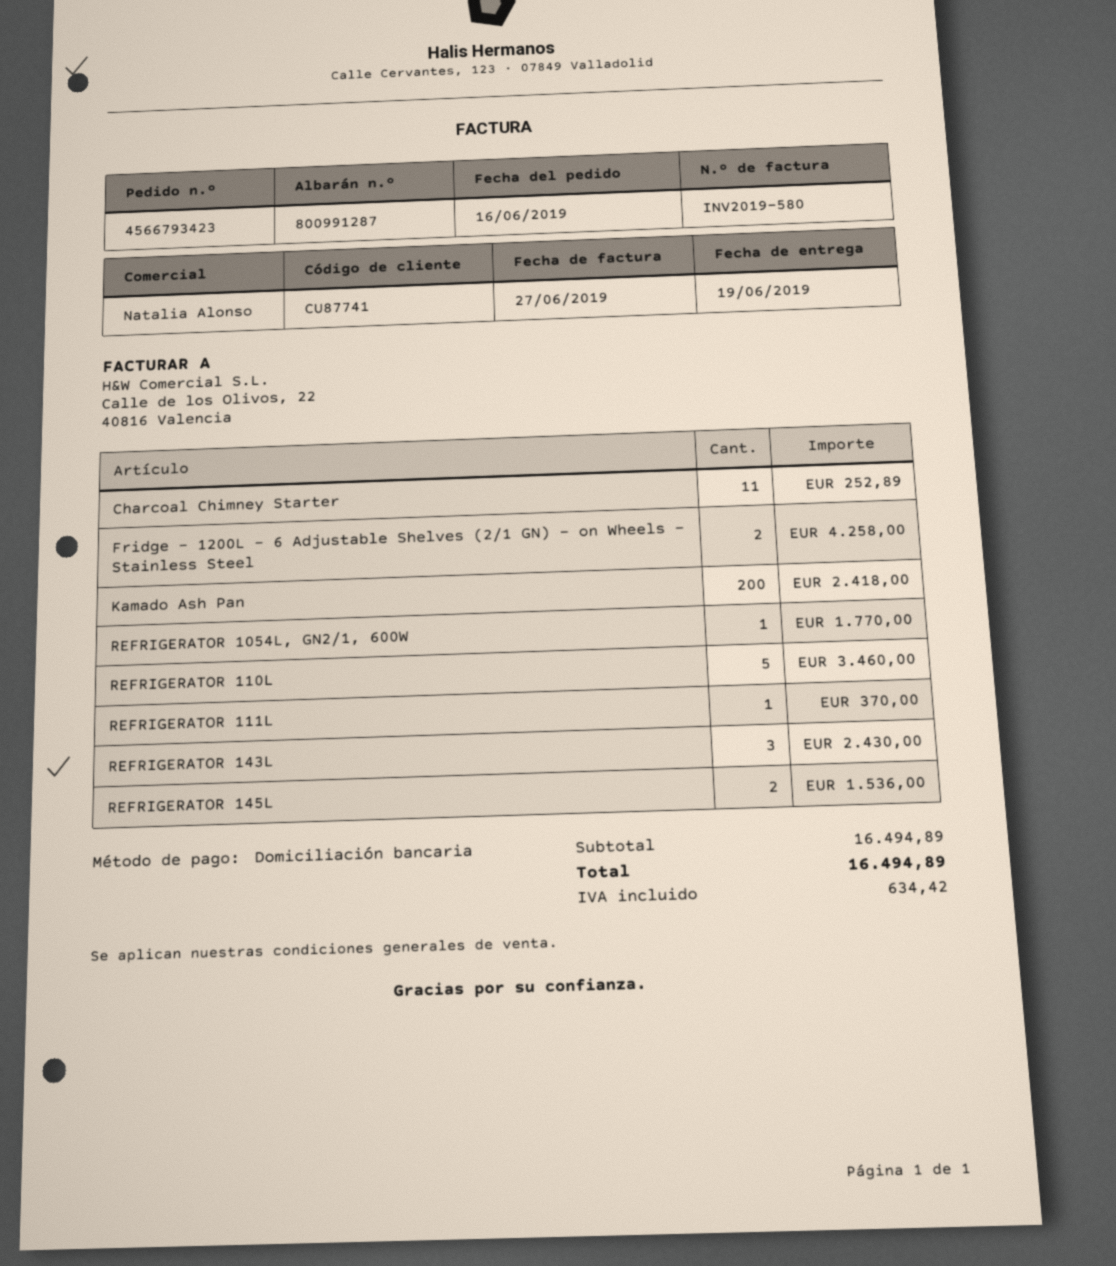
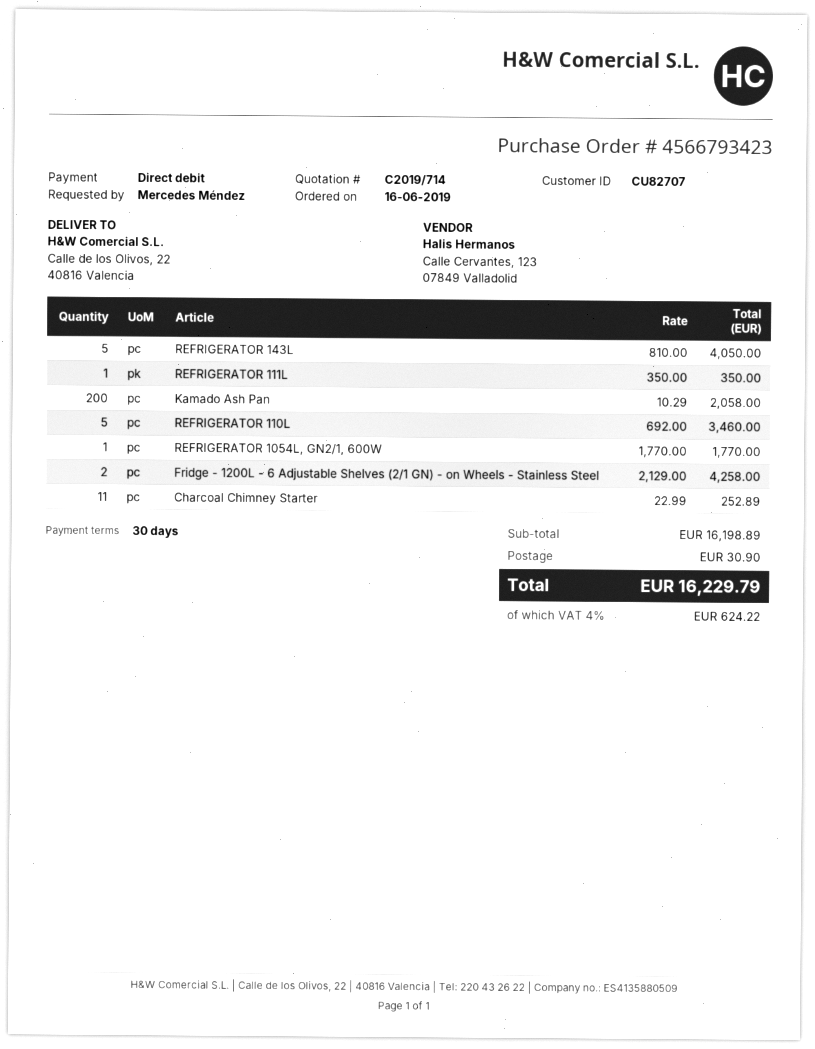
customer number: CU87741 -> CU82707
Kamado Ash Pan: 200 for 2418.00 -> 200 for 2058.00
REFRIGERATOR 111L: 1 for 370.00 -> 1 for 350.00
REFRIGERATOR 143L: 3 for 2430.00 -> 5 for 4050.00
REFRIGERATOR 145L: 2 for 1536.00 -> none
subtotal: 16494.89 -> 16198.89
shipping: none -> 30.90
tax: 634.42 -> 624.22
total: 16494.89 -> 16229.79

